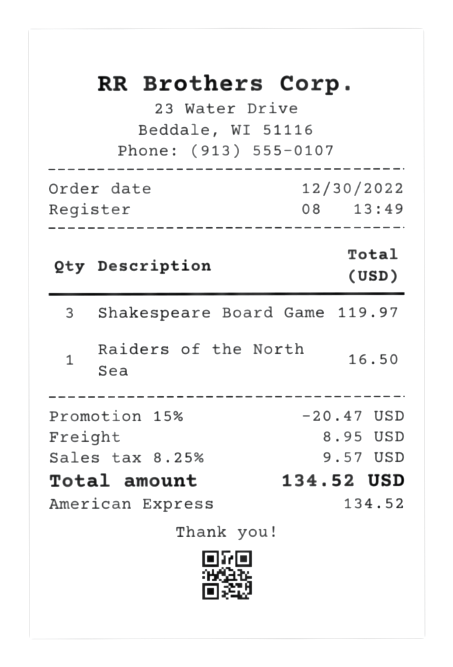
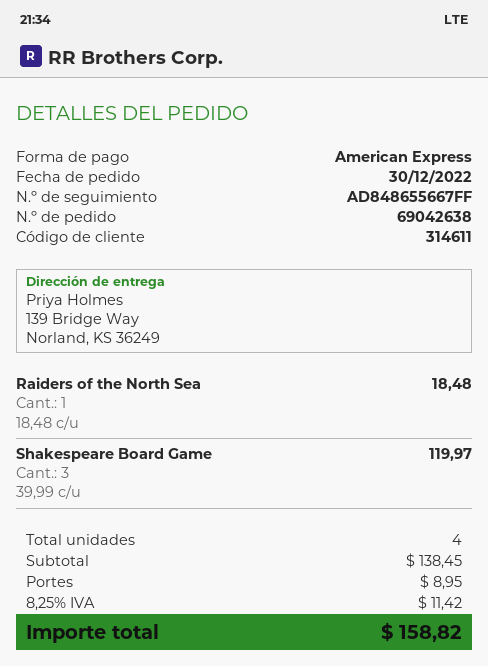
Raiders of the North Sea: 1 for 16.50 -> 1 for 18.48
discount: 15% = 20.47 -> none
tax: 8.25% = 9.57 -> 8.25% = 11.42
total: 134.52 -> 158.82

